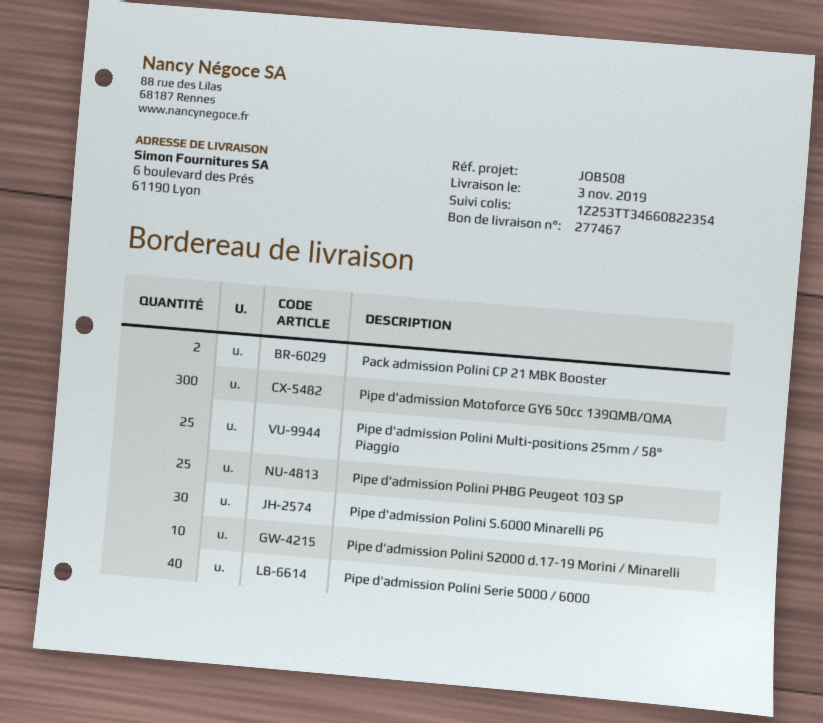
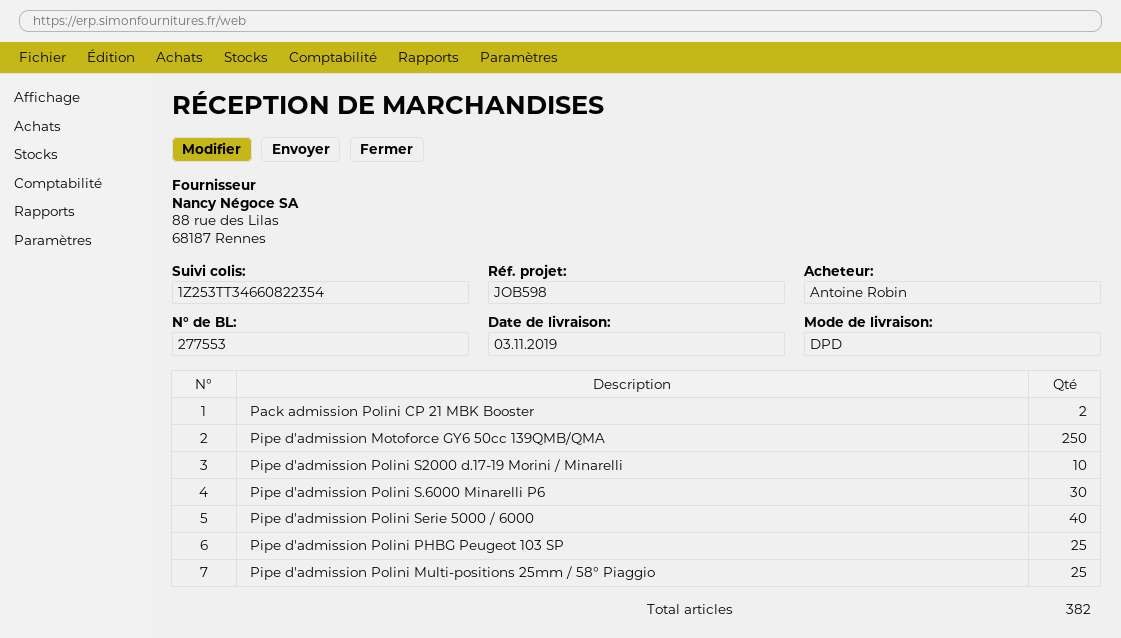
delivery note number: 277467 -> 277553
reference: JOB508 -> JOB598
Pipe d'admission Motoforce GY6 50cc 139QMB/QMA: 300 -> 250

